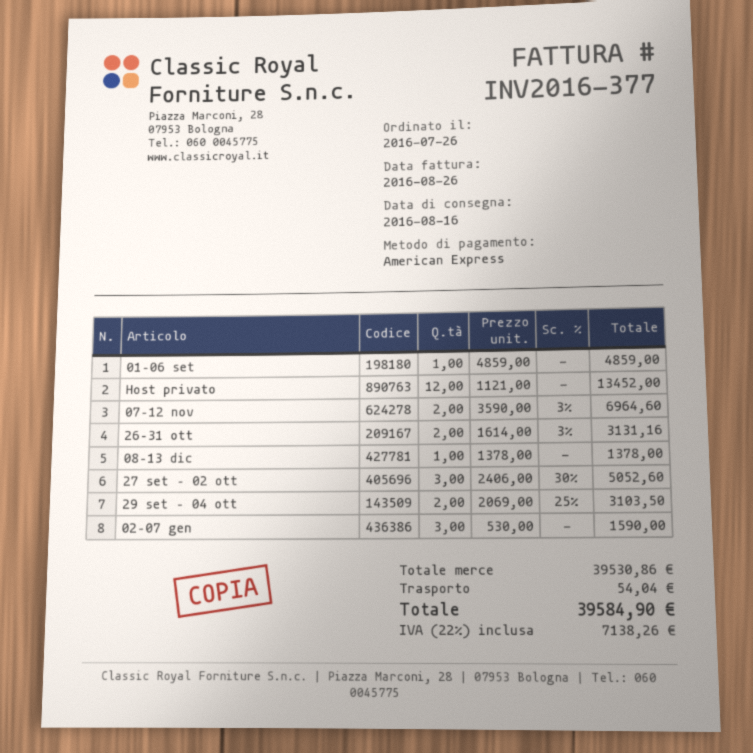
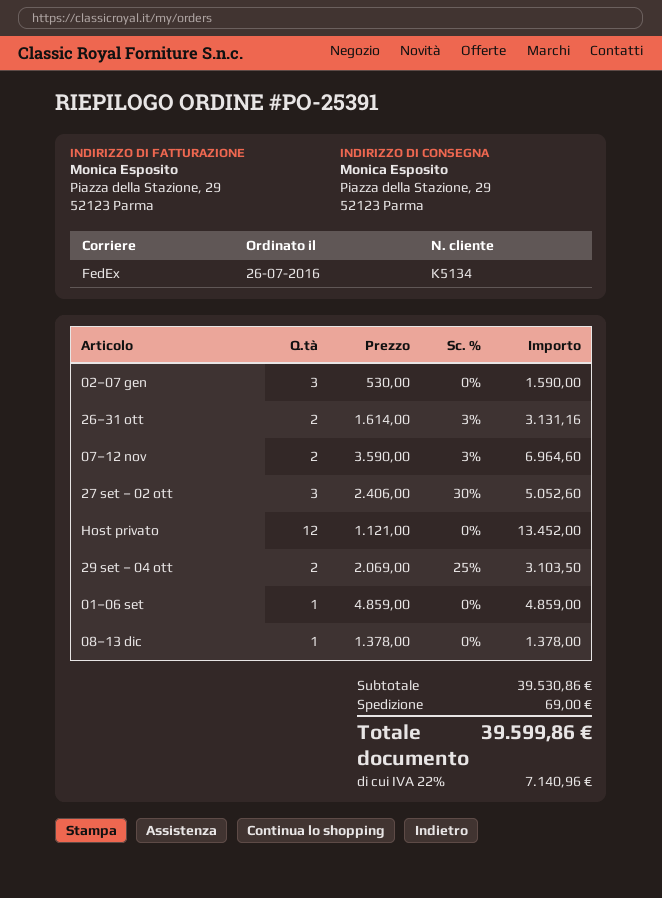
shipping: 54.04 -> 69.00
tax: 22% = 7138.26 -> 22% = 7140.96
total: 39584.90 -> 39599.86

